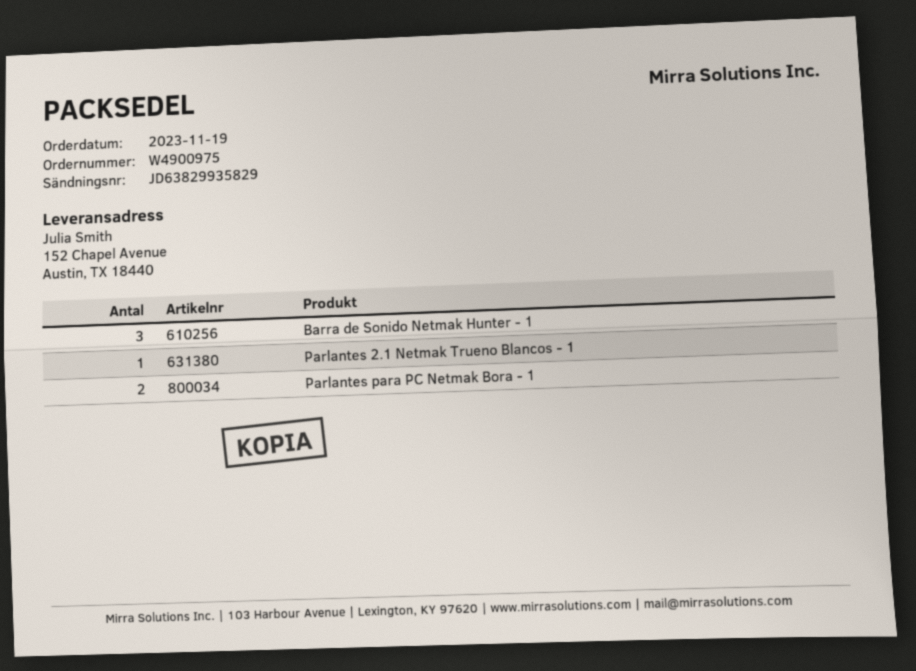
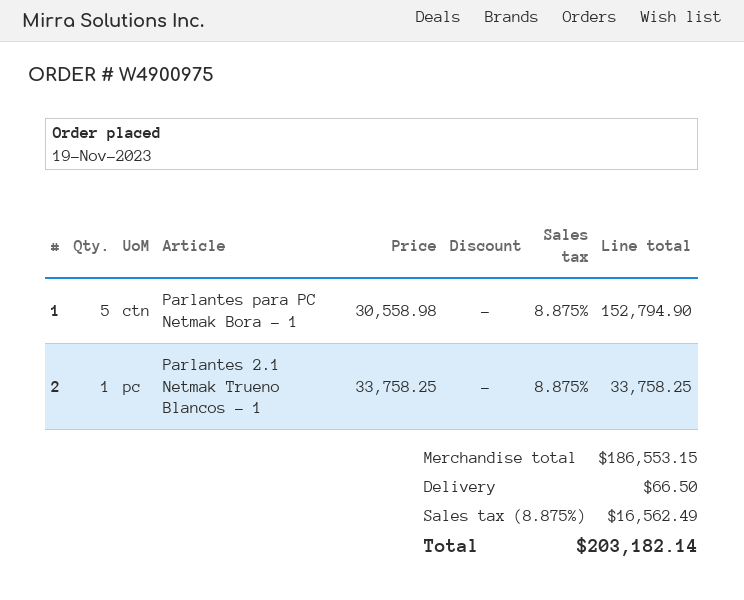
Barra de Sonido Netmak Hunter - 1: 3 -> none
Parlantes para PC Netmak Bora - 1: 2 -> 5

